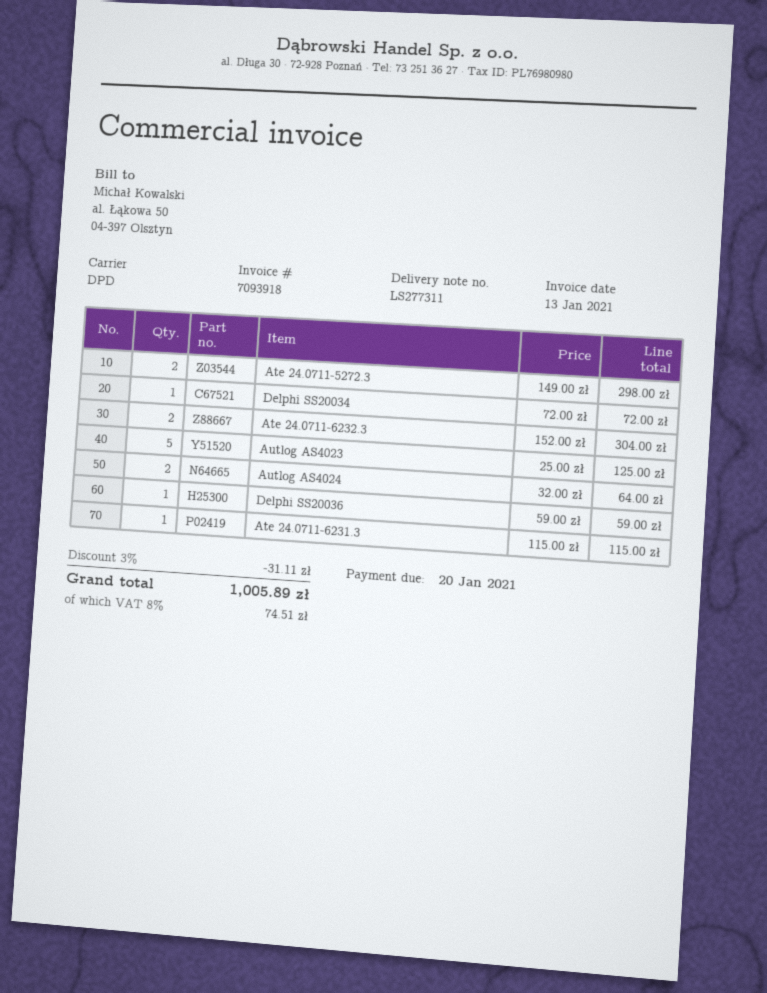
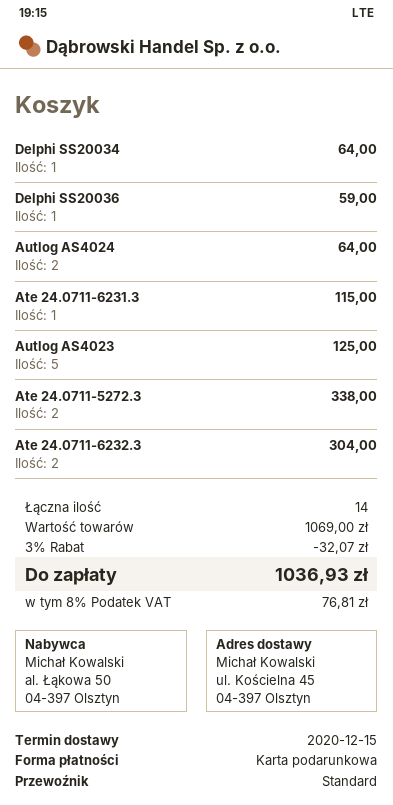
shipping method: DPD -> standard
Ate 24.0711-5272.3: 2 for 298.00 -> 2 for 338.00
Delphi SS20034: 1 for 72.00 -> 1 for 64.00
discount: 3% = 31.11 -> 3% = 32.07
tax: 8% = 74.51 -> 8% = 76.81
total: 1005.89 -> 1036.93

